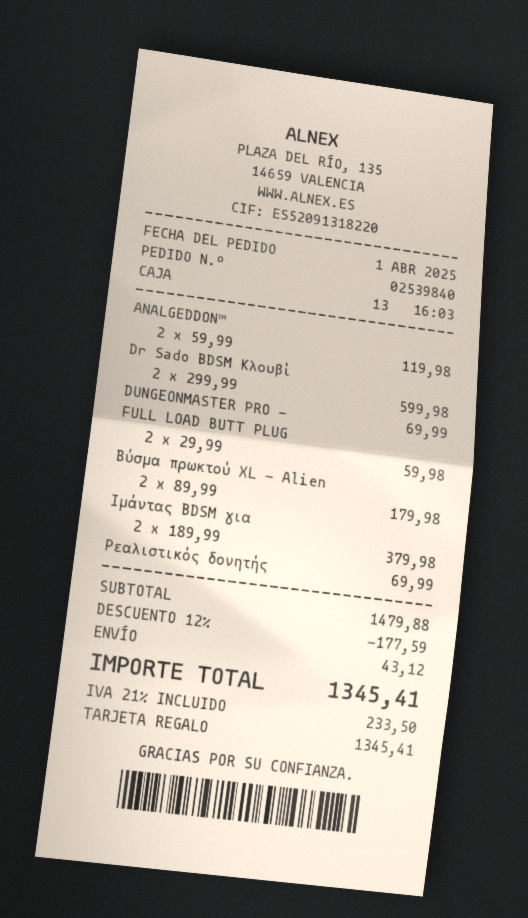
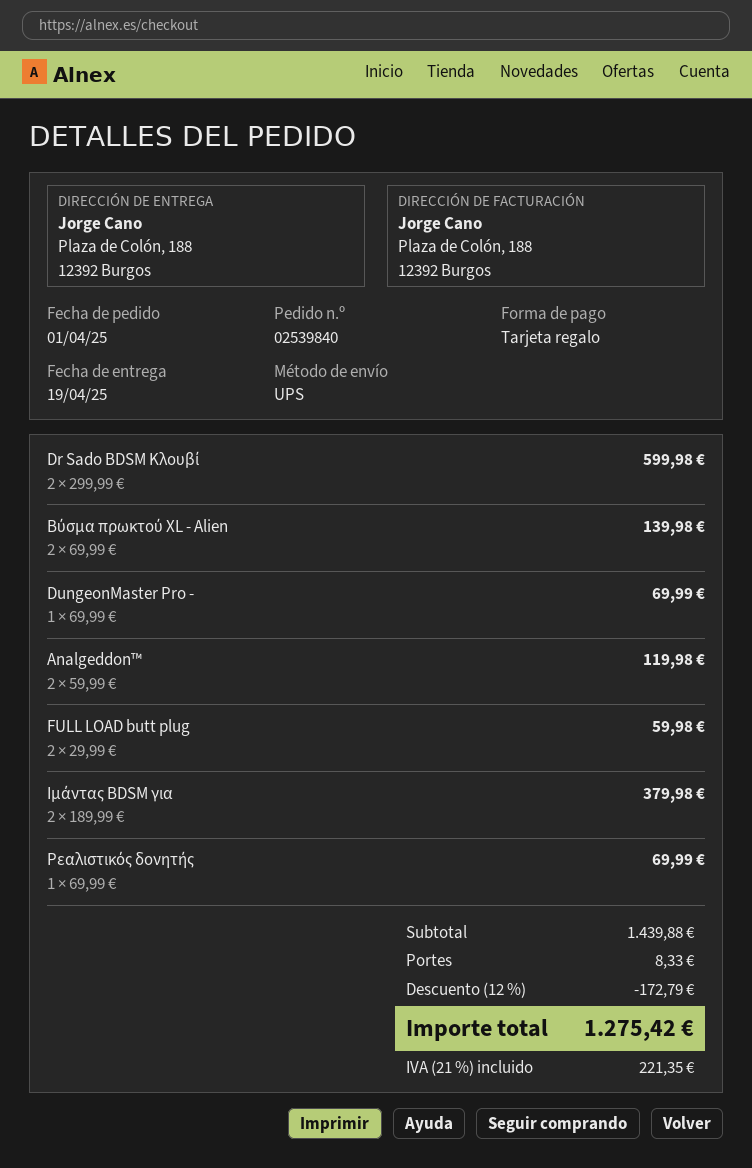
Βύσμα πρωκτού XL - Alien: 2 x 89.99 = 179.98 -> 2 x 69.99 = 139.98
subtotal: 1479.88 -> 1439.88
discount: 12% = 177.59 -> 12% = 172.79
shipping: 43.12 -> 8.33
tax: 21% = 233.50 -> 21% = 221.35
total: 1345.41 -> 1275.42

